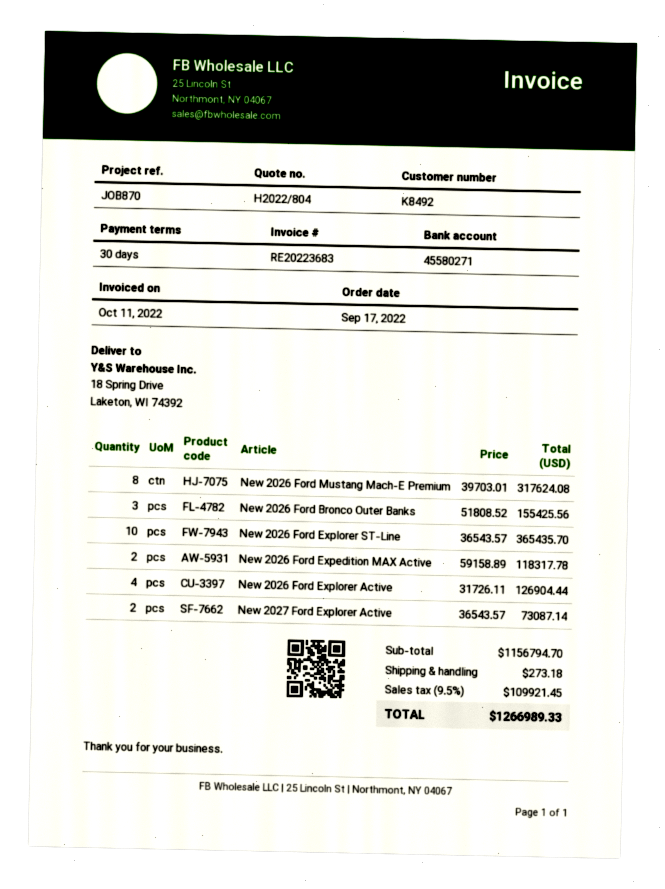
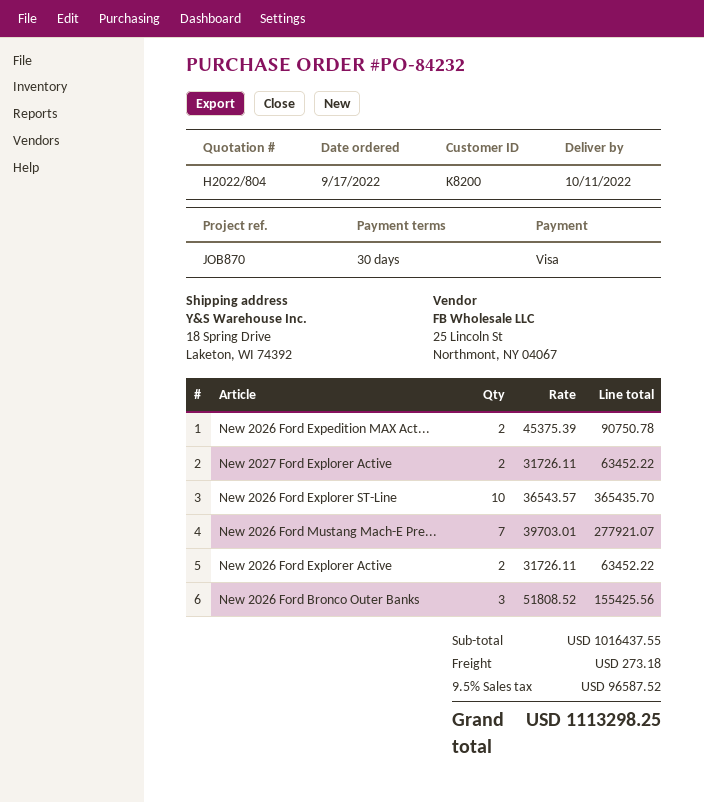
customer number: K8492 -> K8200
New 2026 Ford Mustang Mach-E Premium: 8 x 39703.01 = 317624.08 -> 7 x 39703.01 = 277921.07
New 2026 Ford Expedition MAX Active: 2 x 59158.89 = 118317.78 -> 2 x 45375.39 = 90750.78
New 2026 Ford Explorer Active: 4 x 31726.11 = 126904.44 -> 2 x 31726.11 = 63452.22
New 2027 Ford Explorer Active: 2 x 36543.57 = 73087.14 -> 2 x 31726.11 = 63452.22
subtotal: 1156794.70 -> 1016437.55
tax: 9.5% = 109921.45 -> 9.5% = 96587.52
total: 1266989.33 -> 1113298.25

